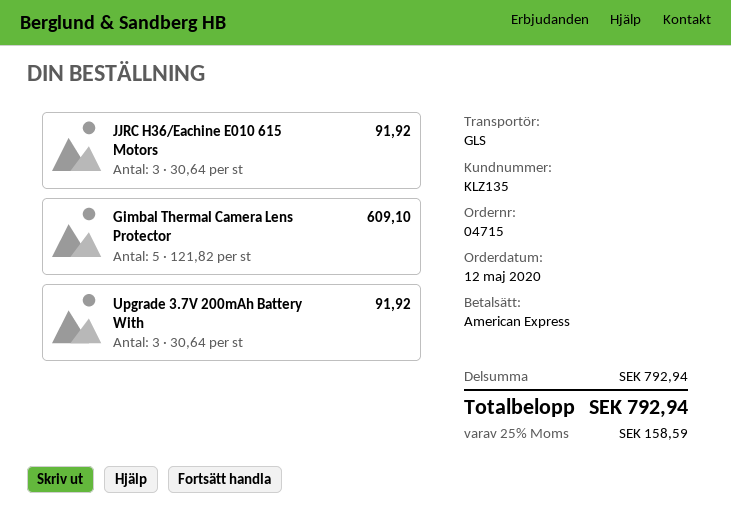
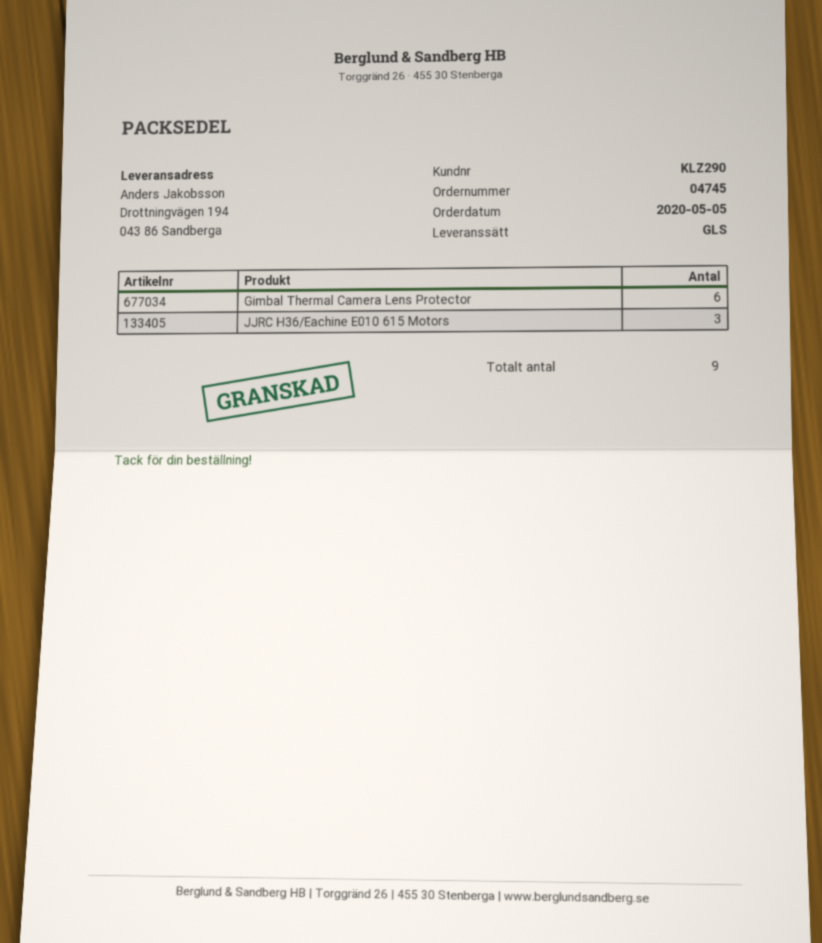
order number: 04715 -> 04745
order date: 2020-05-12 -> 2020-05-05
customer number: KLZ135 -> KLZ290
Gimbal Thermal Camera Lens Protector: 5 -> 6
Upgrade 3.7V 200mAh Battery With: 3 -> none

